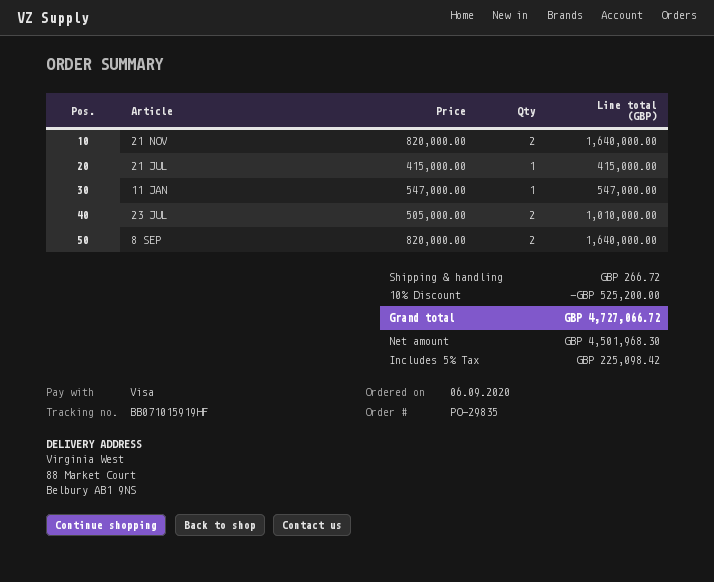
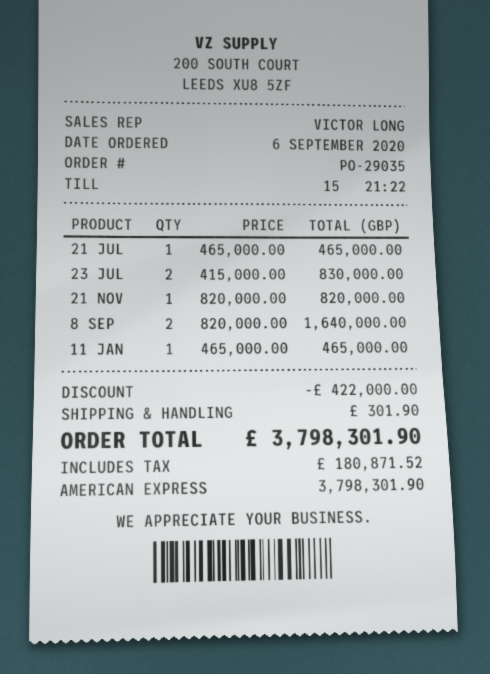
order number: PO-29835 -> PO-29035
payment method: Visa -> American Express
21 NOV: 2 x 820000.00 = 1640000.00 -> 1 x 820000.00 = 820000.00
21 JUL: 1 x 415000.00 = 415000.00 -> 1 x 465000.00 = 465000.00
11 JAN: 1 x 547000.00 = 547000.00 -> 1 x 465000.00 = 465000.00
23 JUL: 2 x 505000.00 = 1010000.00 -> 2 x 415000.00 = 830000.00
discount: 525200.00 -> 422000.00
shipping: 266.72 -> 301.90
tax: 225098.42 -> 180871.52
total: 4727066.72 -> 3798301.90

